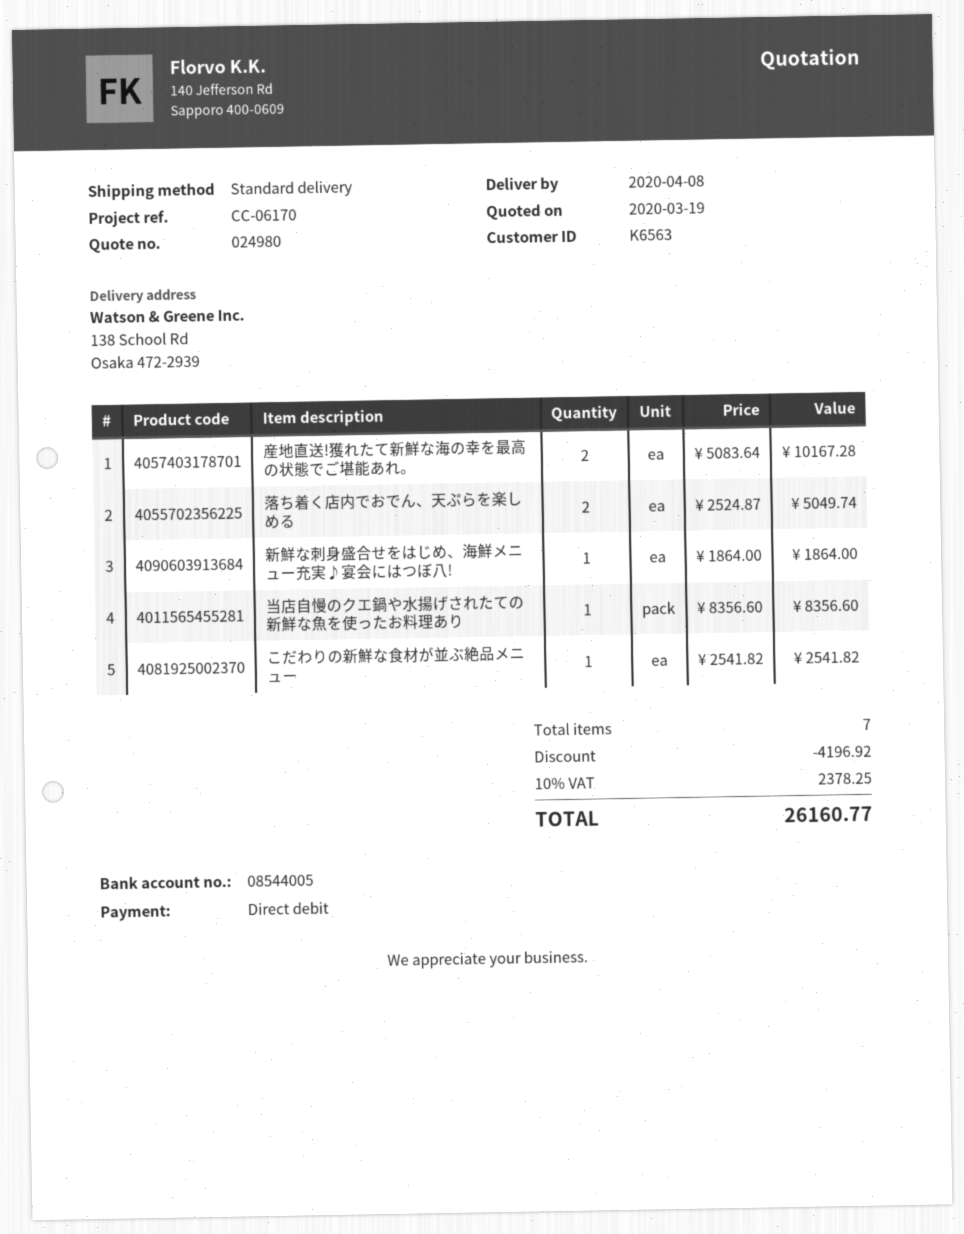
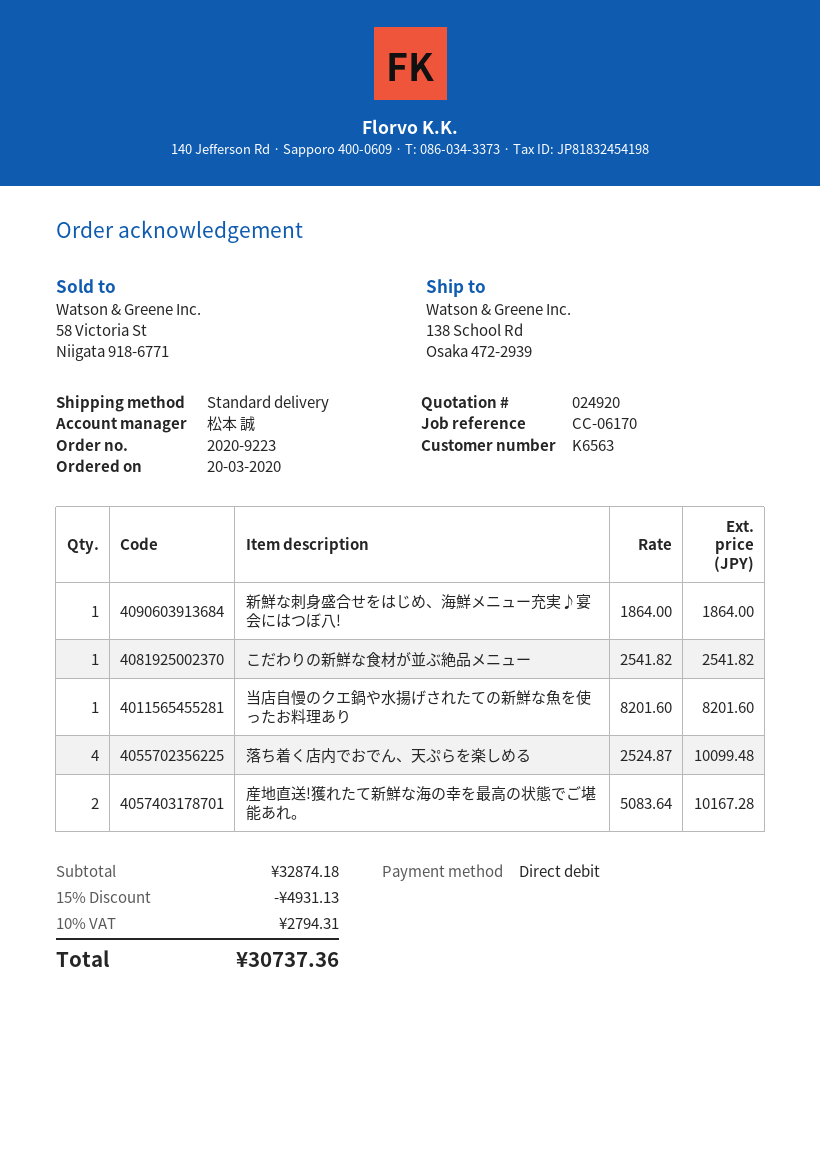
quote number: 024980 -> 024920
落ち着く店内でおでん、天ぷらを楽しめる: 2 x 2524.87 = 5049.74 -> 4 x 2524.87 = 10099.48
当店自慢のクエ鍋や水揚げされたての新鮮な魚を使ったお料理あり: 1 x 8356.60 = 8356.60 -> 1 x 8201.60 = 8201.60
discount: 4196.92 -> 4931.13
tax: 10% = 2378.25 -> 10% = 2794.31
total: 26160.77 -> 30737.36

